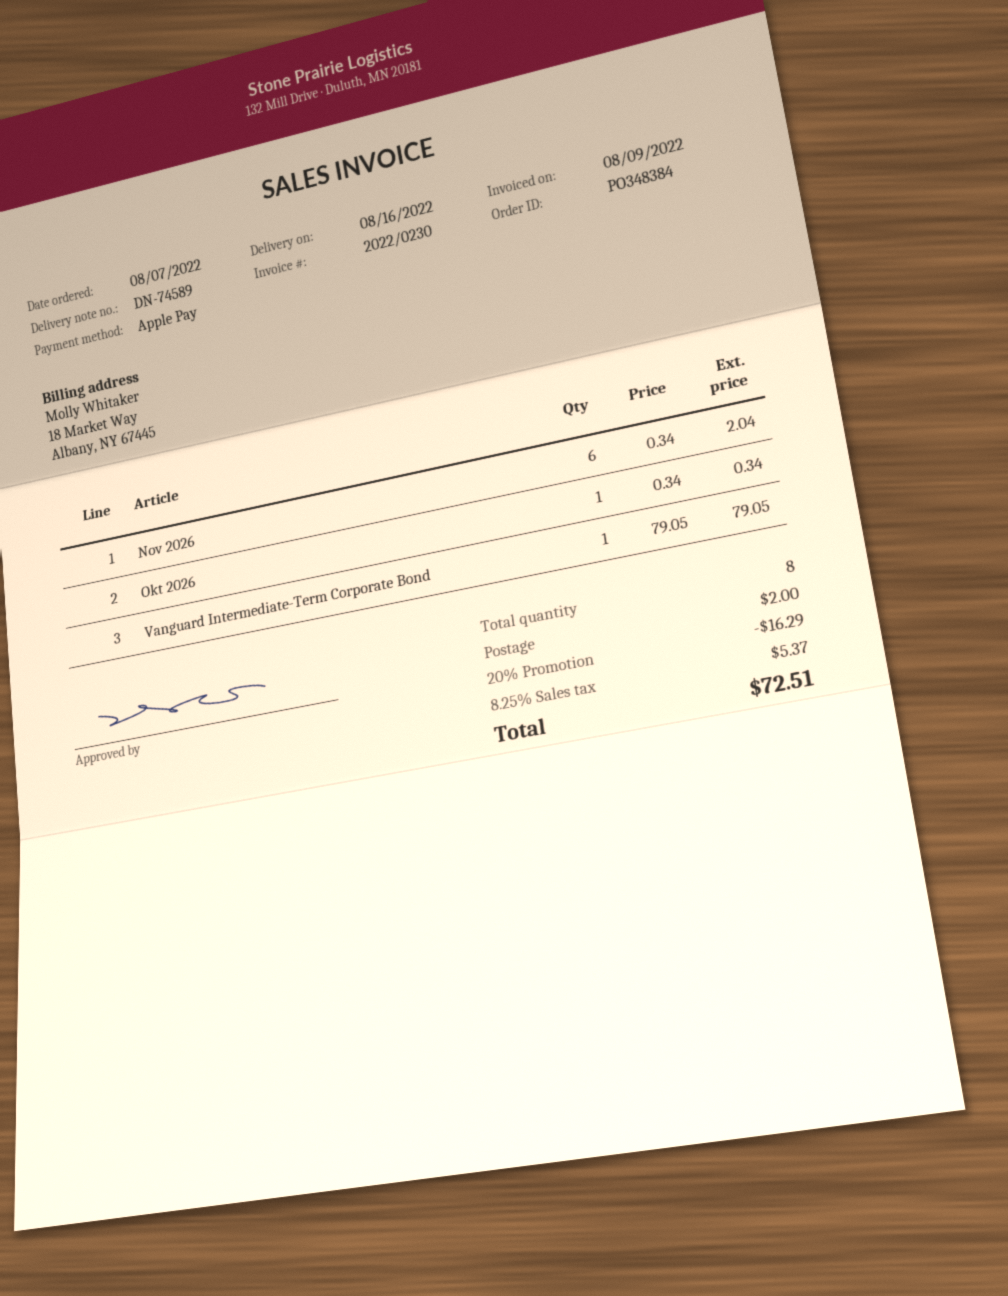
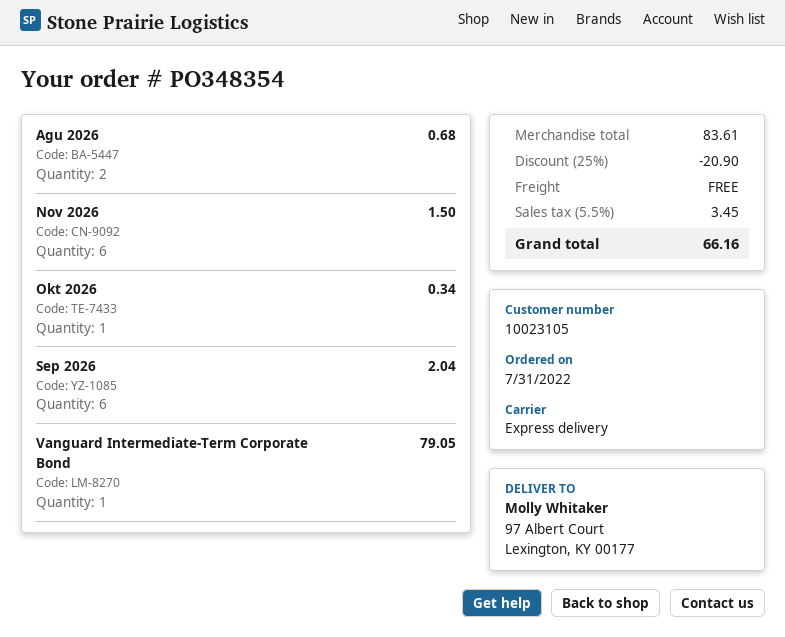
order number: PO348384 -> PO348354
order date: 2022-08-07 -> 2022-07-31
Nov 2026: 6 for 2.04 -> 6 for 1.50
Agu 2026: none -> 2 for 0.68
Sep 2026: none -> 6 for 2.04
discount: 20% = 16.29 -> 25% = 20.90
shipping: 2.00 -> 0.00
tax: 8.25% = 5.37 -> 5.5% = 3.45
total: 72.51 -> 66.16

